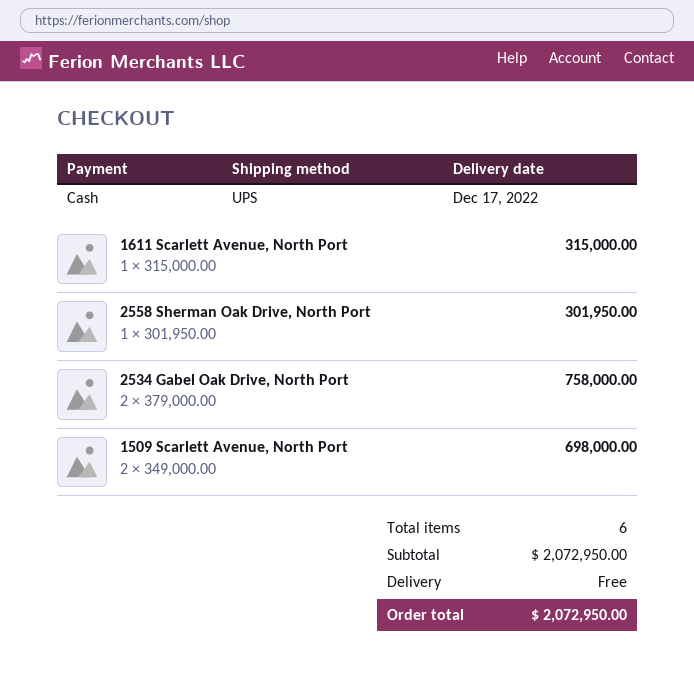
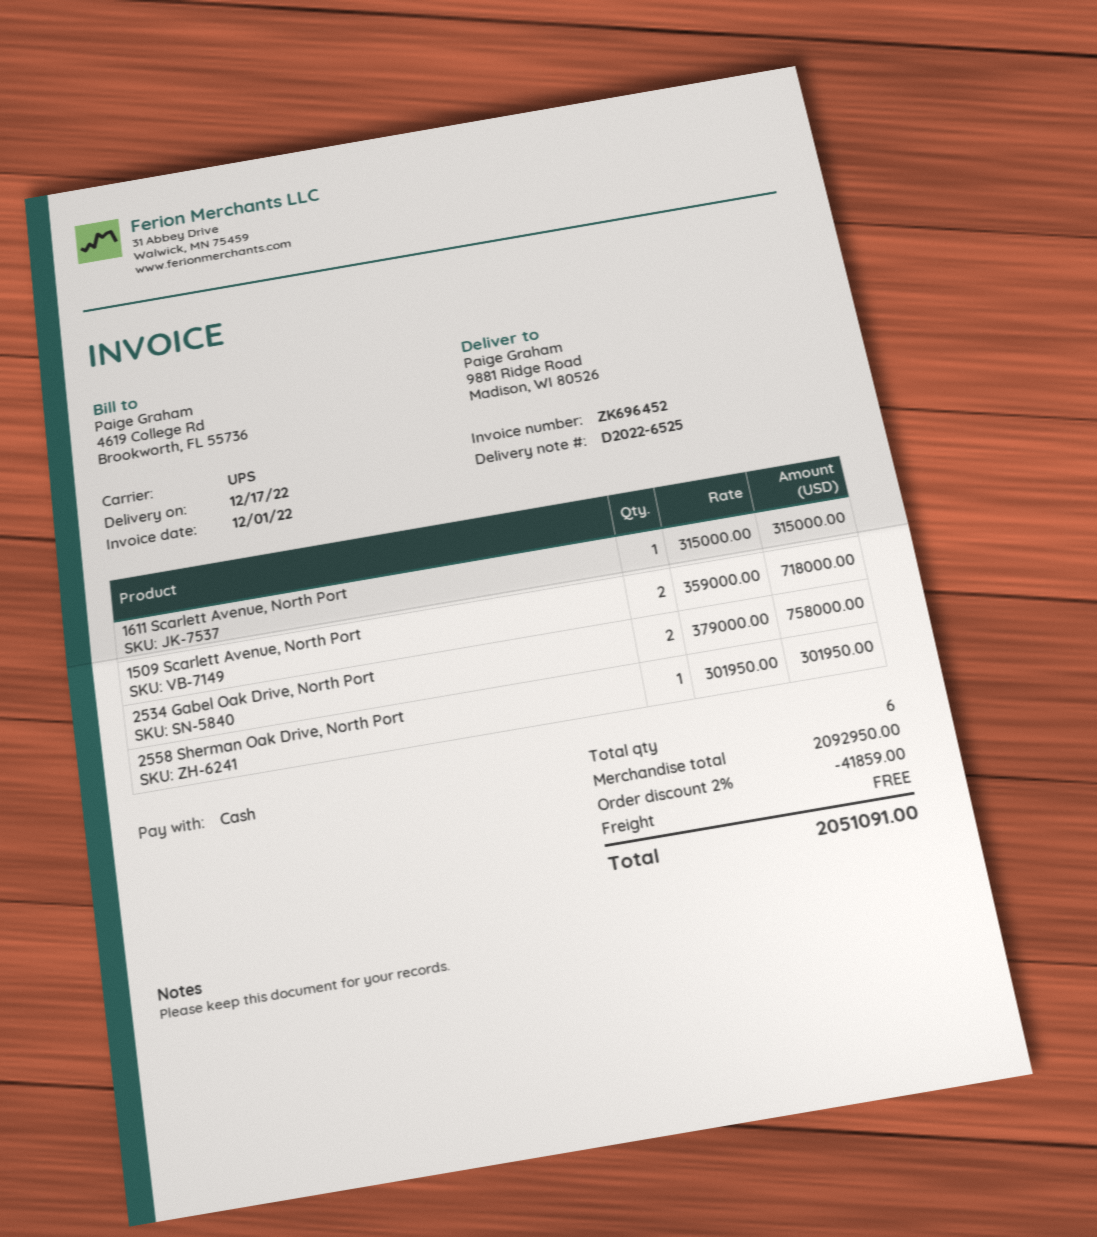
1509 Scarlett Avenue, North Port: 2 x 349000.00 = 698000.00 -> 2 x 359000.00 = 718000.00
subtotal: 2072950.00 -> 2092950.00
discount: none -> 2% = 41859.00
total: 2072950.00 -> 2051091.00

